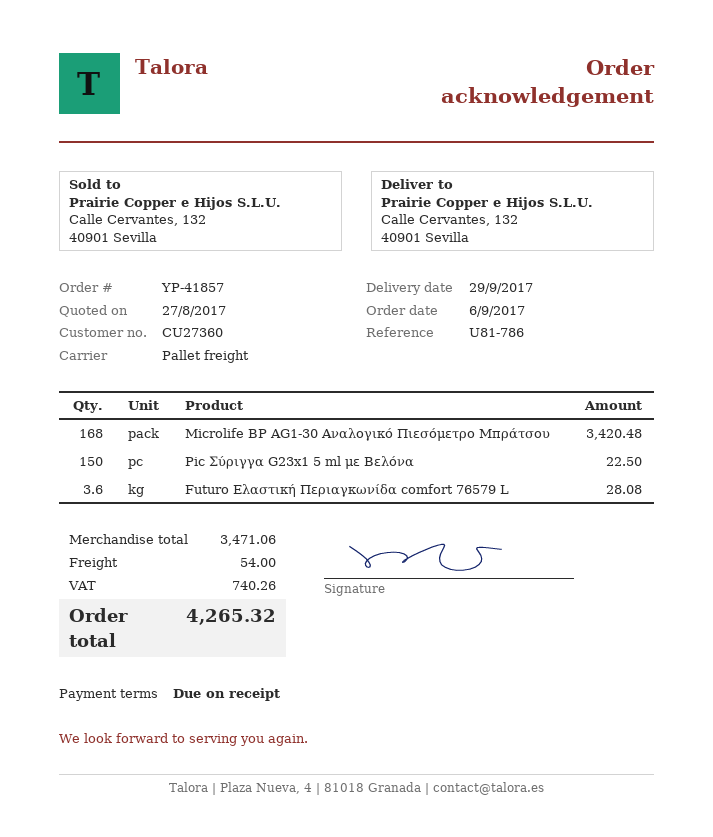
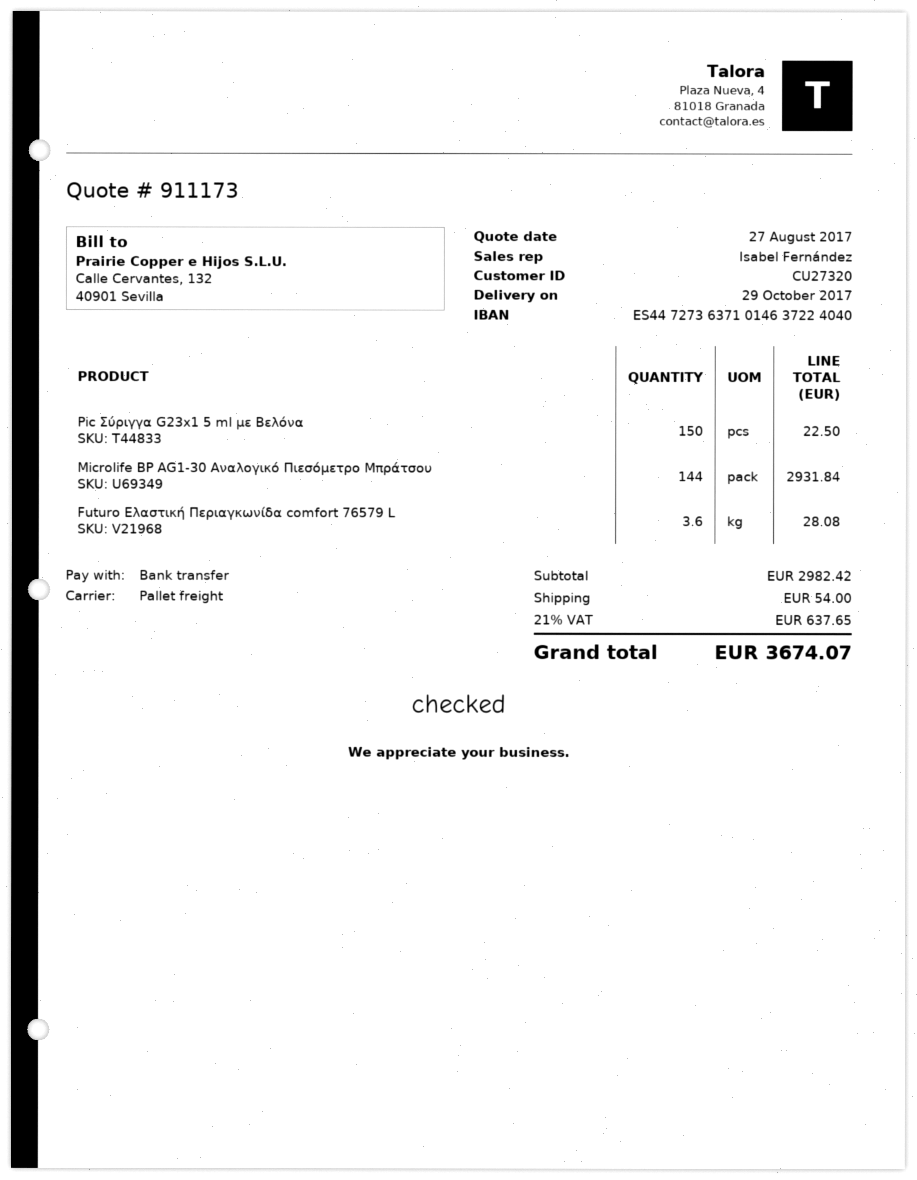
delivery date: 2017-09-29 -> 2017-10-29
customer number: CU27360 -> CU27320
Microlife BP AG1-30 Αναλογικό Πιεσόμετρο Μπράτσου: 168 for 3420.48 -> 144 for 2931.84
subtotal: 3471.06 -> 2982.42
tax: 740.26 -> 637.65
total: 4265.32 -> 3674.07

